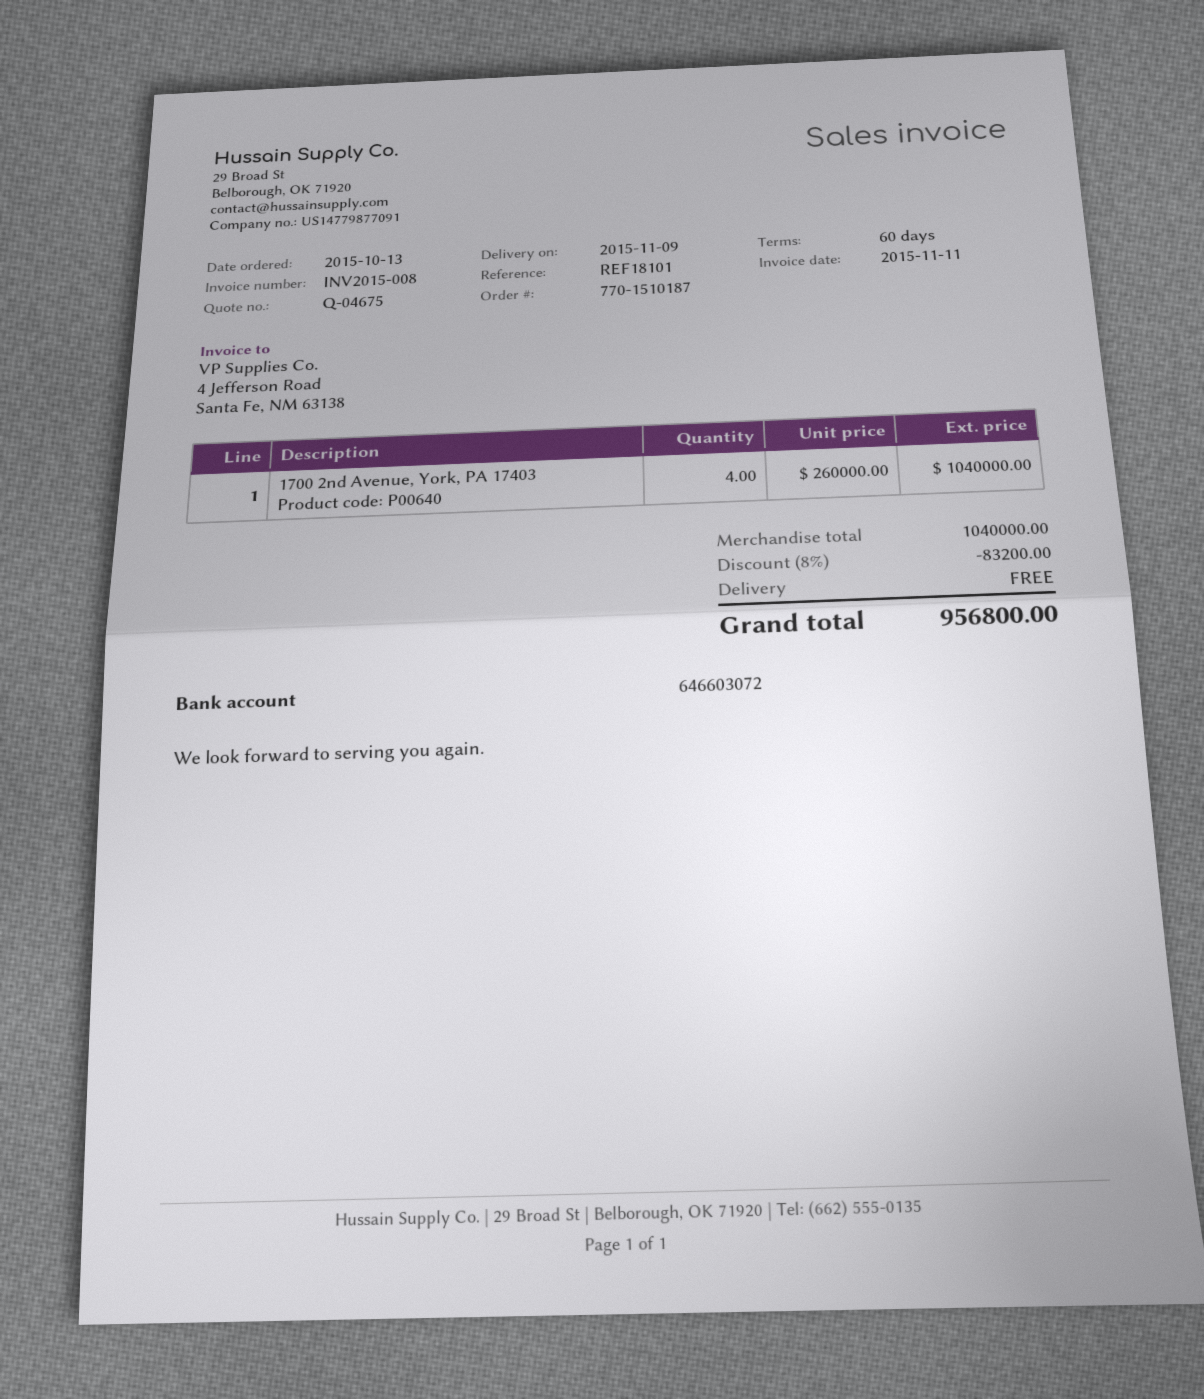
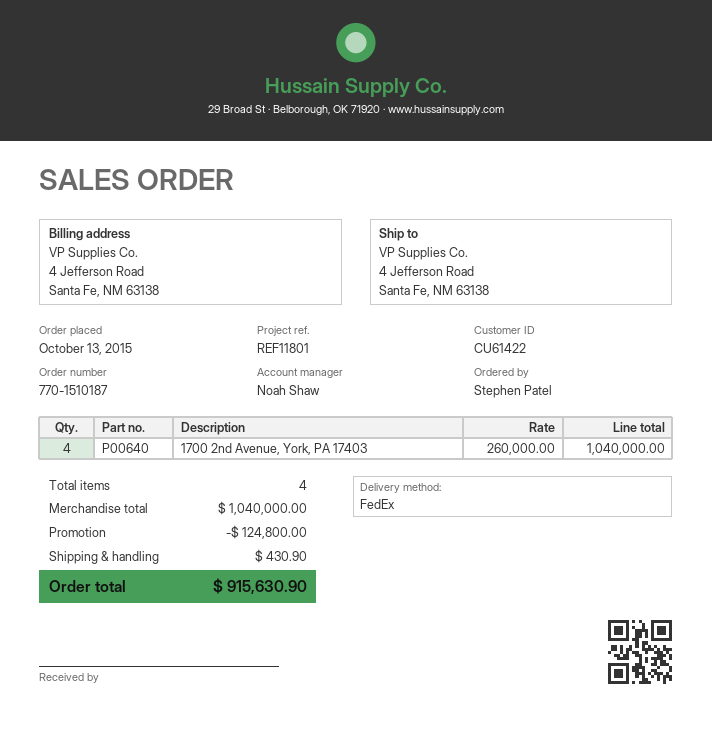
reference: REF18101 -> REF11801
discount: 83200.00 -> 124800.00
shipping: 0.00 -> 430.90
total: 956800.00 -> 915630.90

